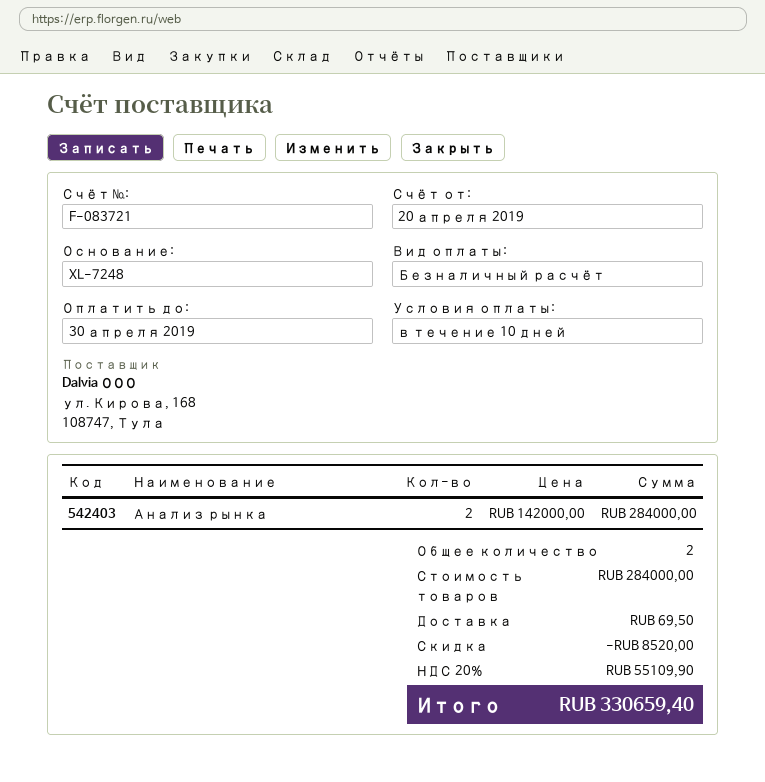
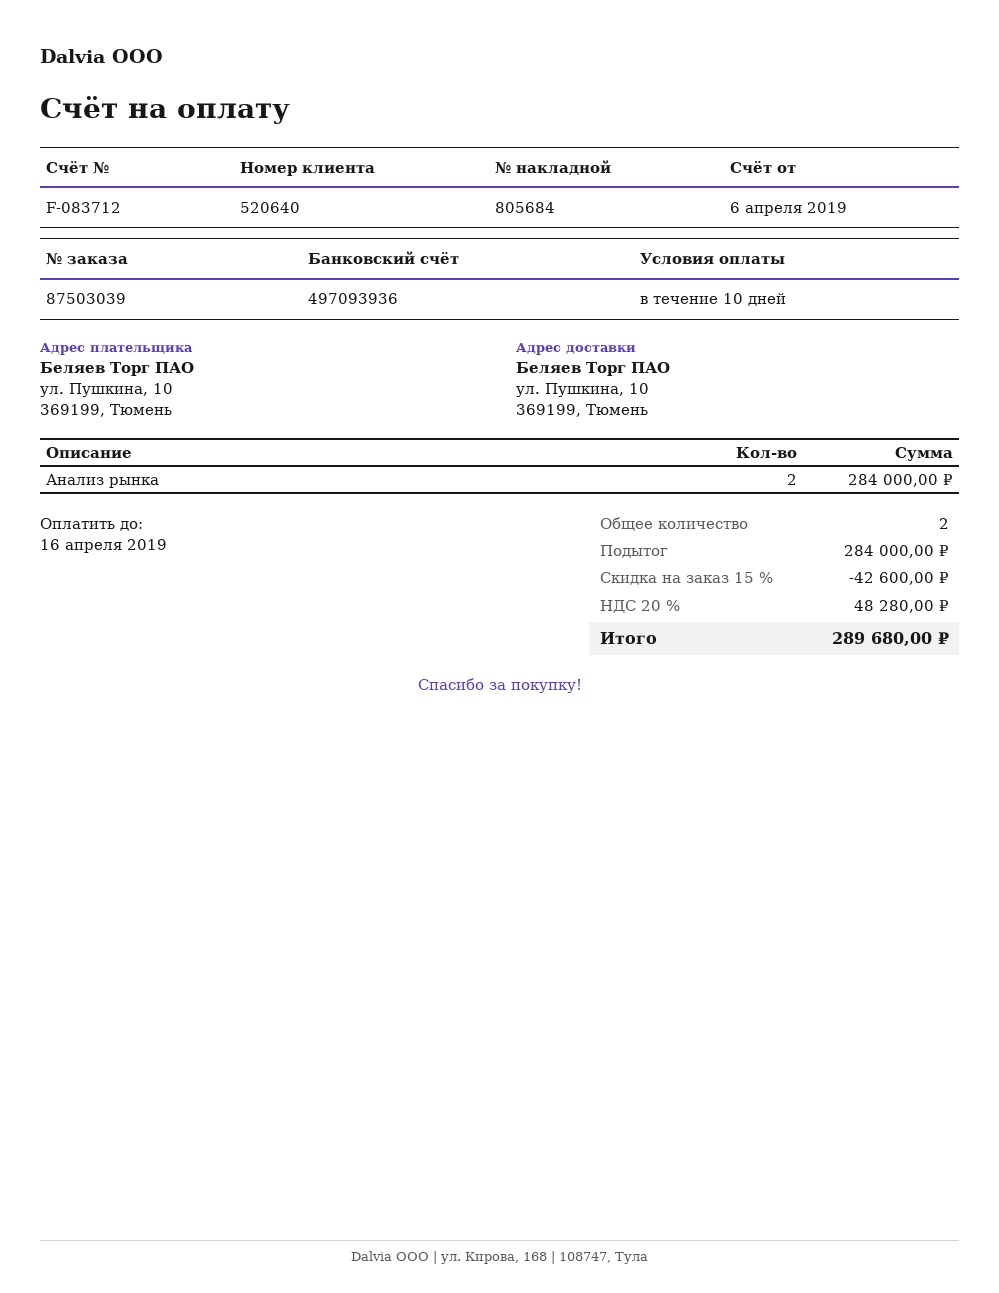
invoice number: F-083721 -> F-083712
invoice date: 2019-04-20 -> 2019-04-06
due date: 2019-04-30 -> 2019-04-16
discount: 8520.00 -> 42600.00
shipping: 69.50 -> none
tax: 20% = 55109.90 -> 20% = 48280.00
total: 330659.40 -> 289680.00

